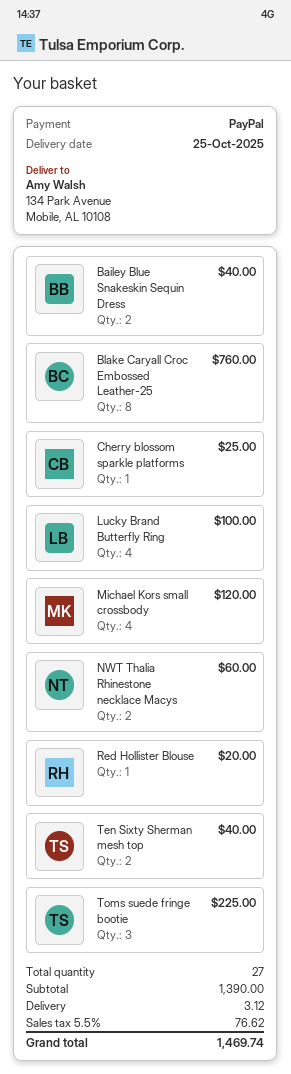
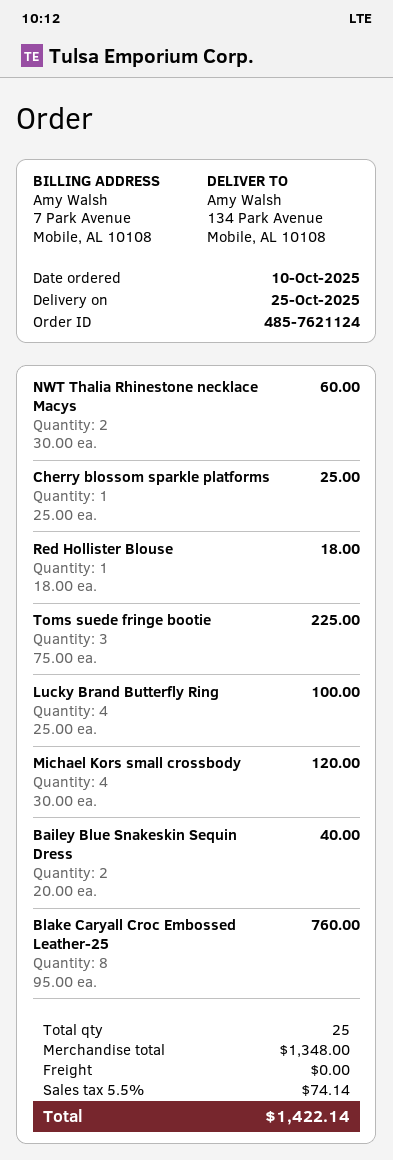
Red Hollister Blouse: 1 for 20.00 -> 1 for 18.00
Ten Sixty Sherman mesh top: 2 for 40.00 -> none
total quantity: 27 -> 25
subtotal: 1390.00 -> 1348.00
shipping: 3.12 -> 0.00
tax: 5.5% = 76.62 -> 5.5% = 74.14
total: 1469.74 -> 1422.14

